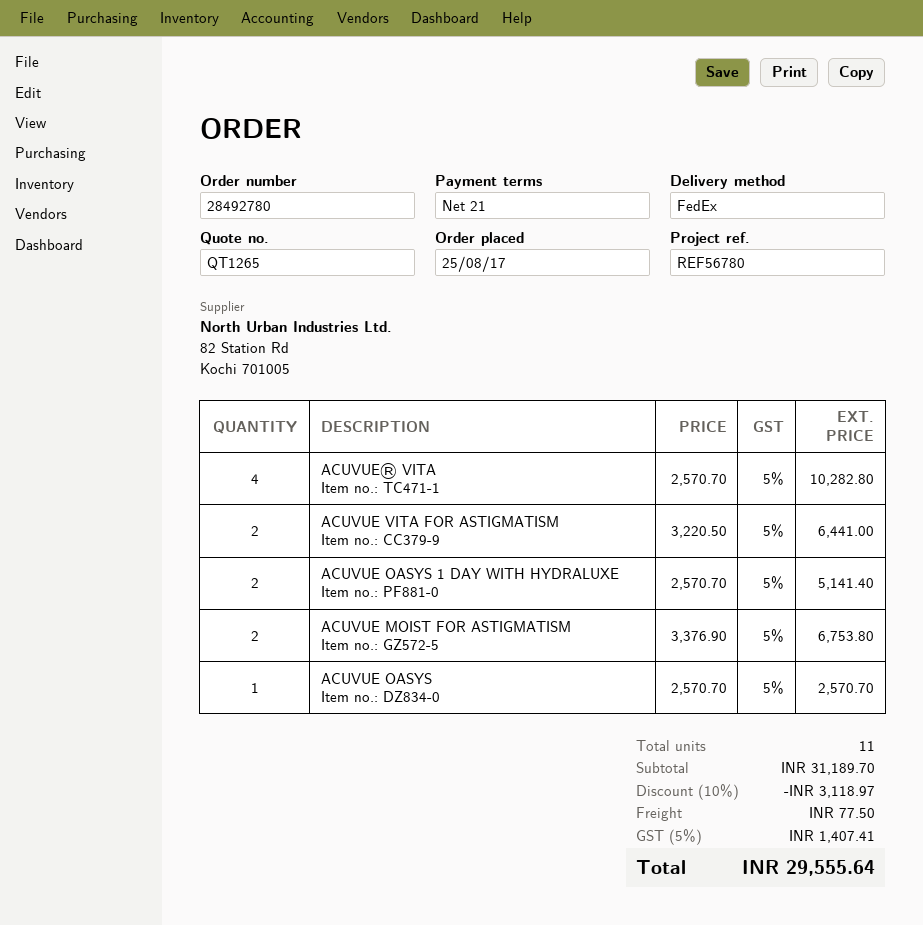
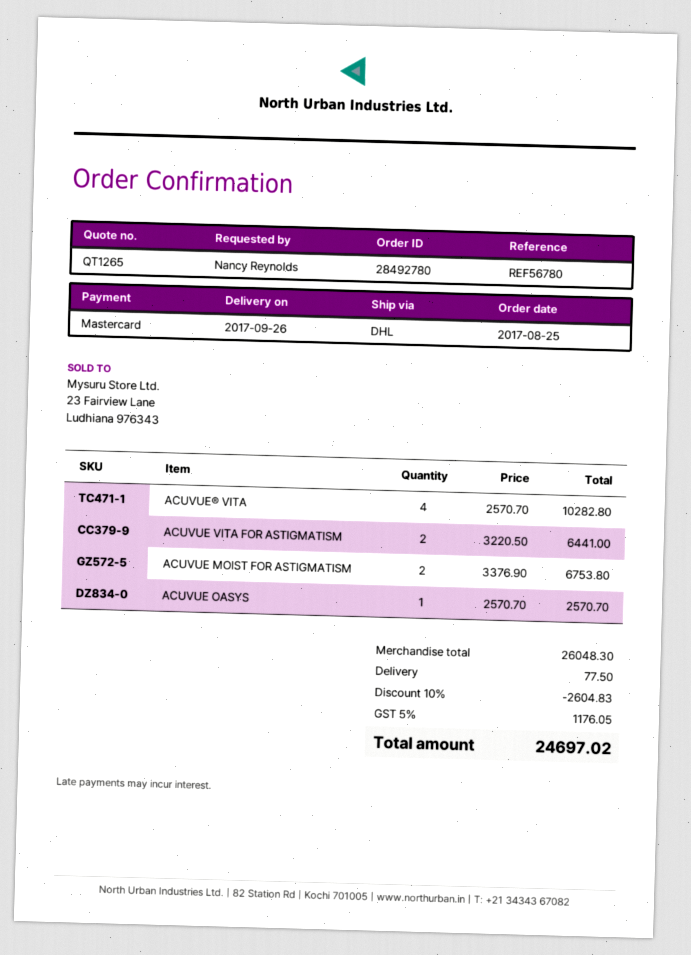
shipping method: FedEx -> DHL
ACUVUE OASYS 1 DAY WITH HYDRALUXE: 2 x 2570.70 = 5141.40 -> none
subtotal: 31189.70 -> 26048.30
discount: 10% = 3118.97 -> 10% = 2604.83
tax: 5% = 1407.41 -> 5% = 1176.05
total: 29555.64 -> 24697.02

